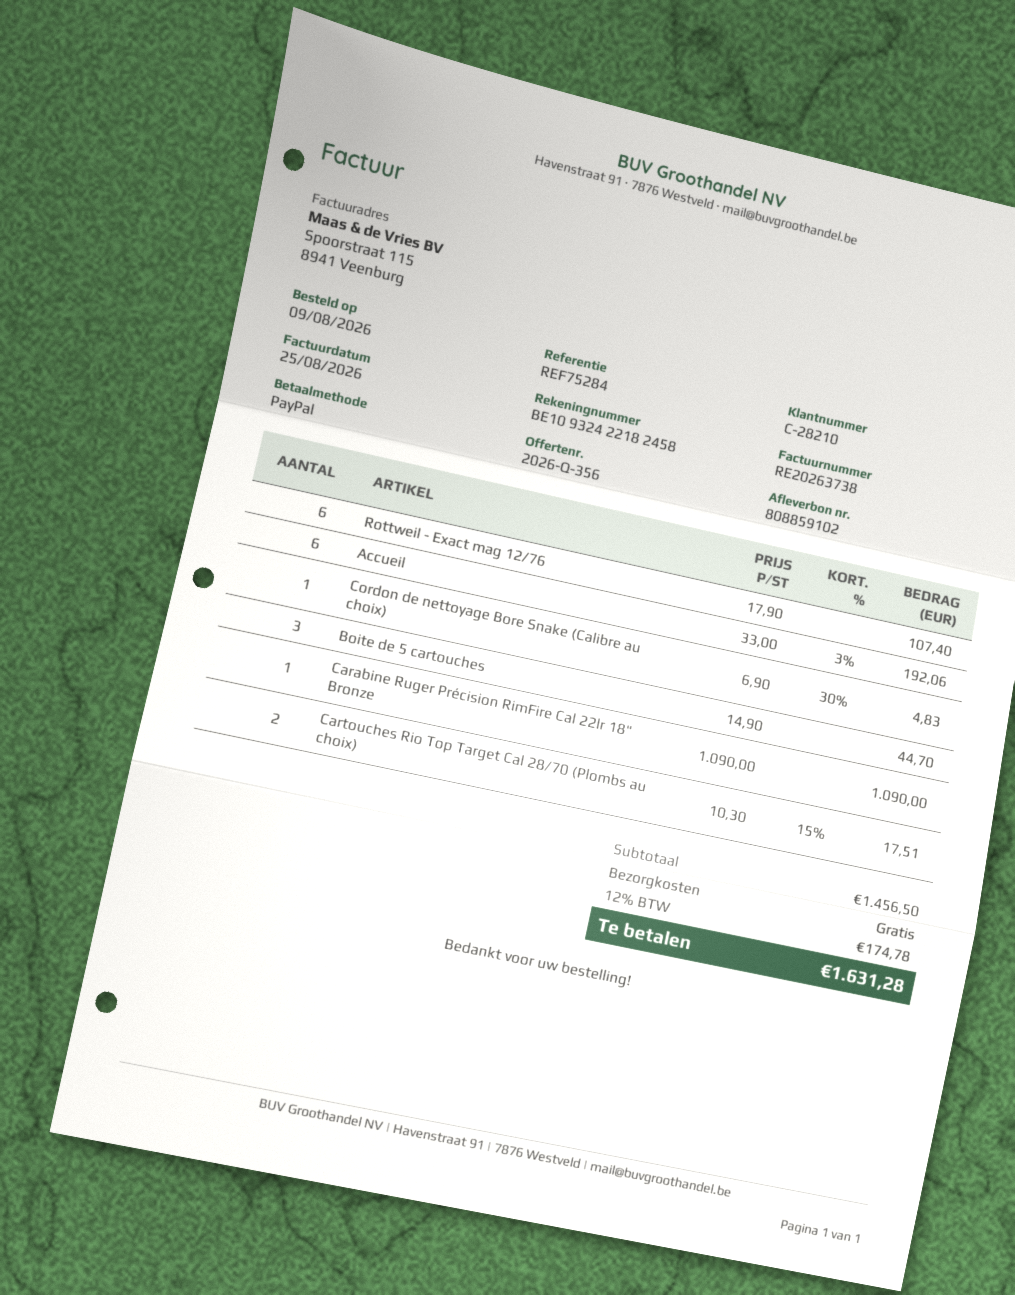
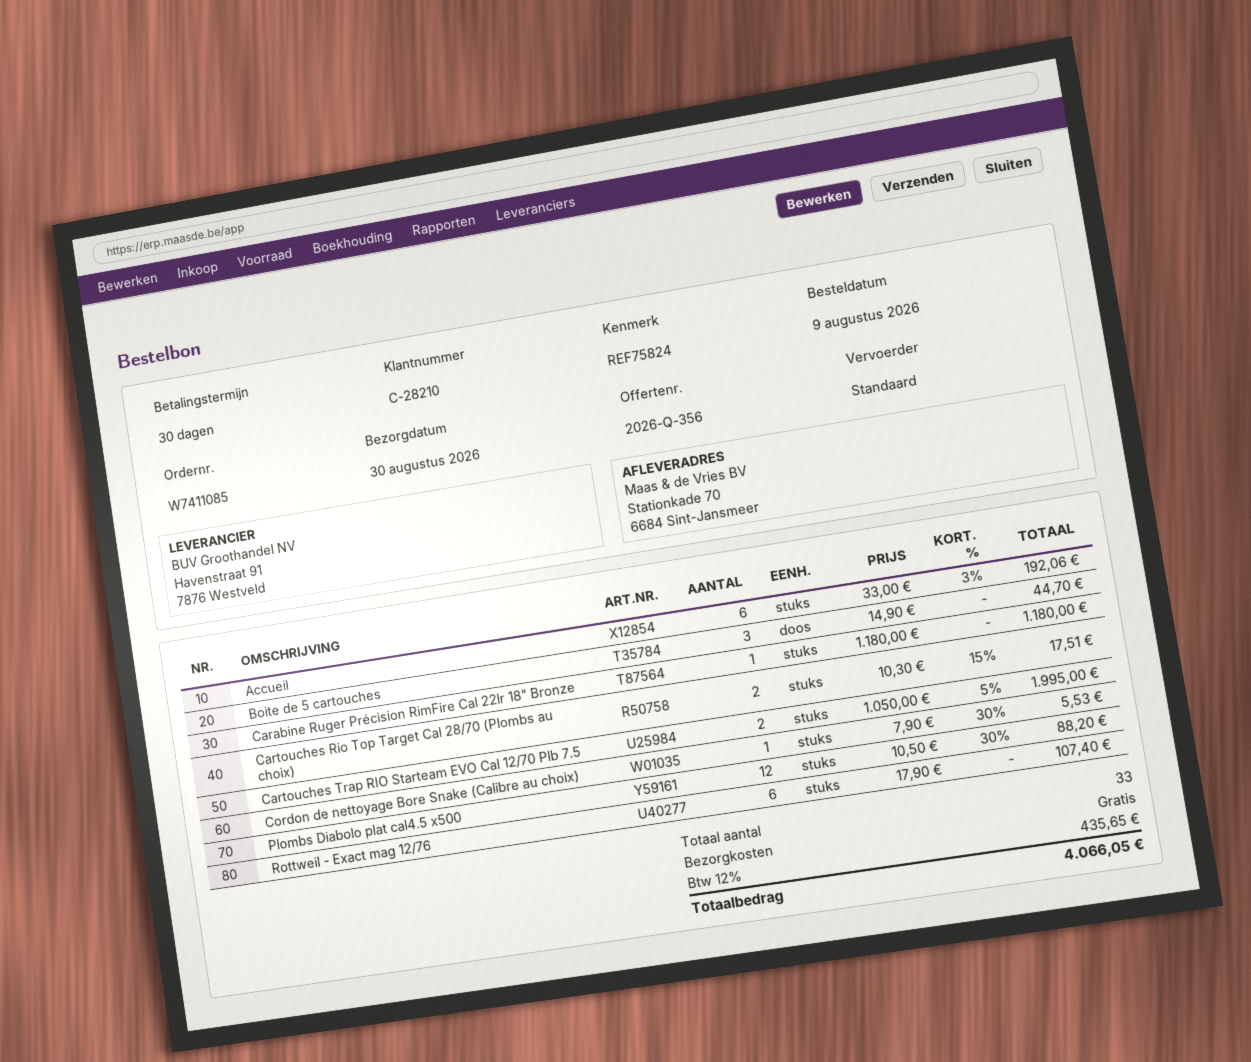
reference: REF75284 -> REF75824
Cordon de nettoyage Bore Snake (Calibre au choix): 1 x 6.90 - 30% = 4.83 -> 1 x 7.90 - 30% = 5.53
Carabine Ruger Précision RimFire Cal 22lr 18" Bronze: 1 x 1090.00 = 1090.00 -> 1 x 1180.00 = 1180.00
Cartouches Trap RIO Starteam EVO Cal 12/70 Plb 7.5: none -> 2 x 1050.00 - 5% = 1995.00
Plombs Diabolo plat cal4.5 x500: none -> 12 x 10.50 - 30% = 88.20
tax: 12% = 174.78 -> 12% = 435.65
total: 1631.28 -> 4066.05

